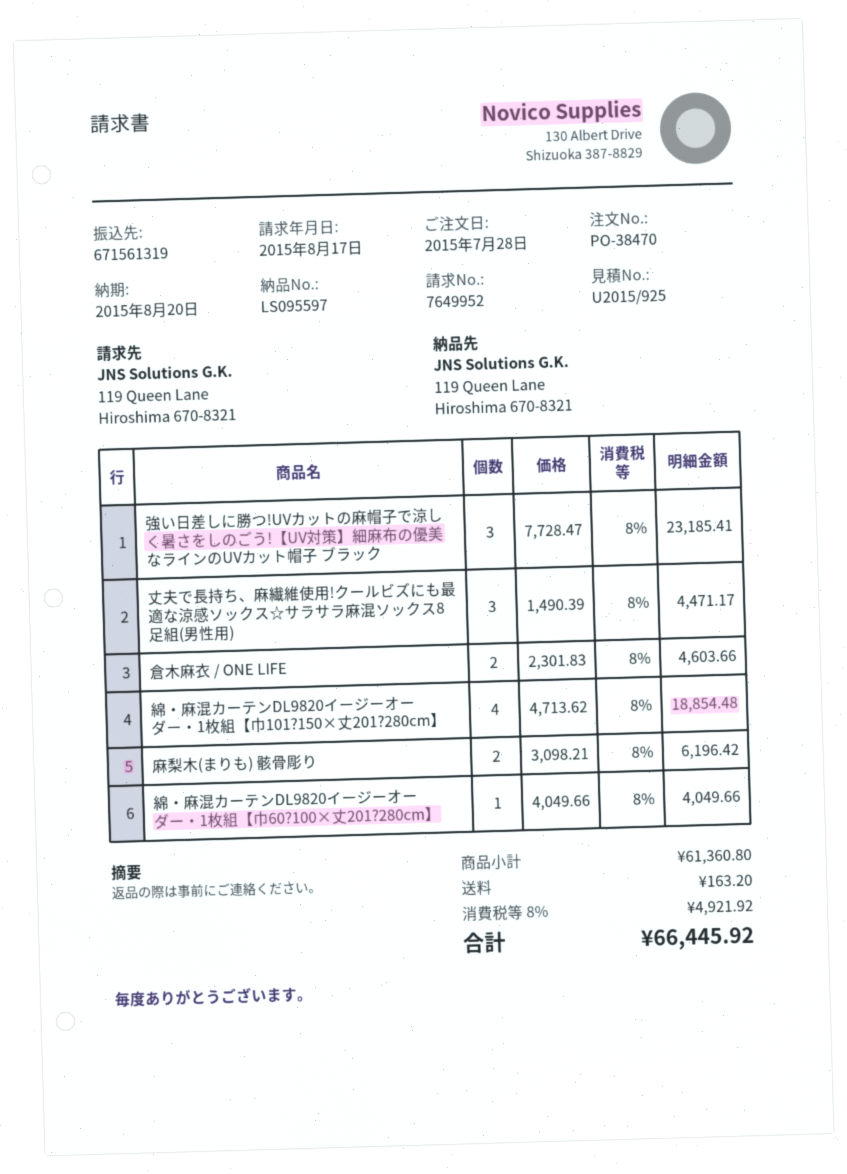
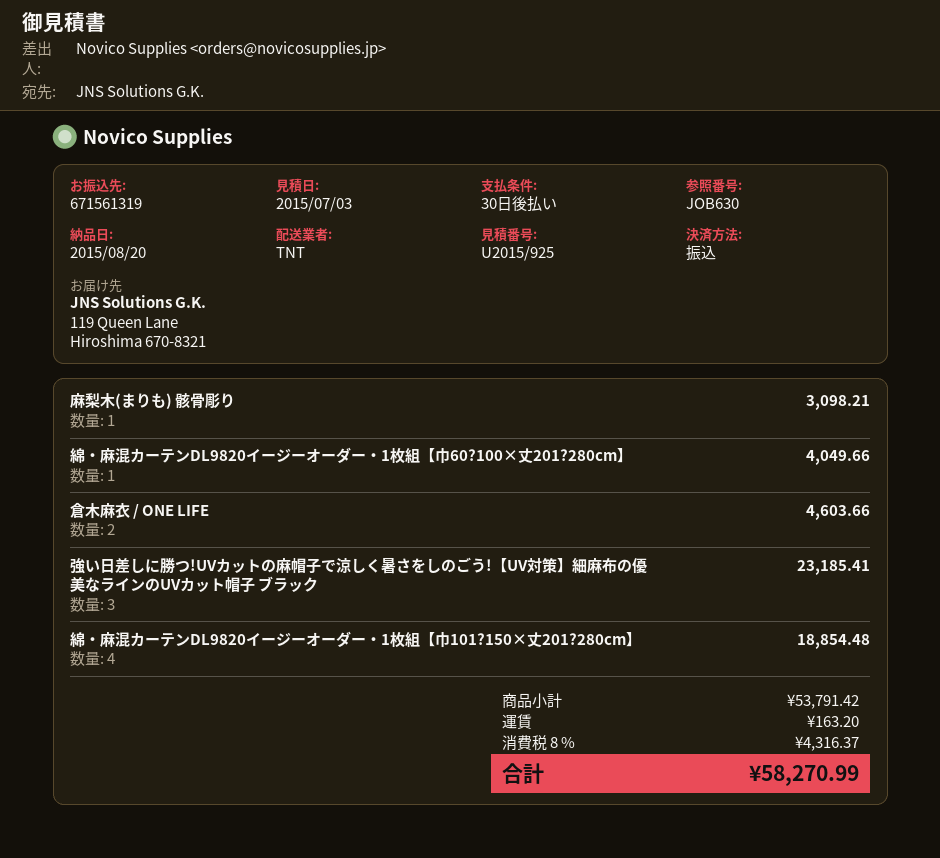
丈夫で長持ち、麻繊維使用!クールビズにも最適な涼感ソックス☆サラサラ麻混ソックス8足組(男性用): 3 for 4471.17 -> none
麻梨木(まりも) 骸骨彫り: 2 for 6196.42 -> 1 for 3098.21
subtotal: 61360.80 -> 53791.42
tax: 8% = 4921.92 -> 8% = 4316.37
total: 66445.92 -> 58270.99

